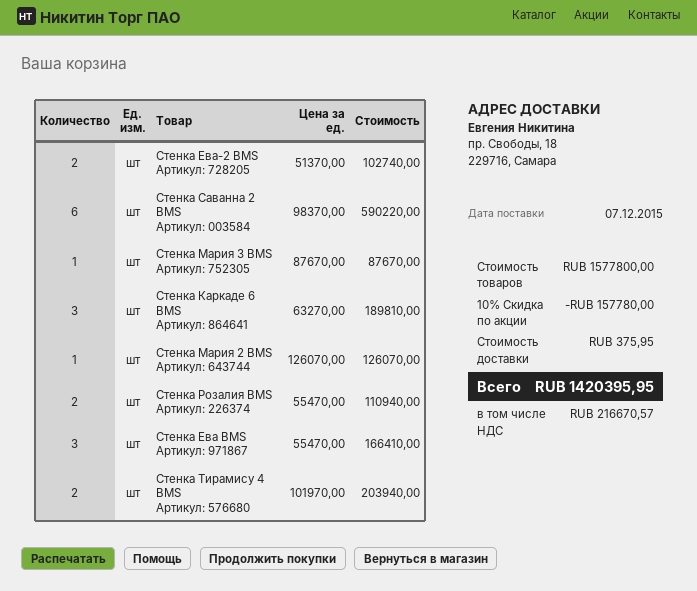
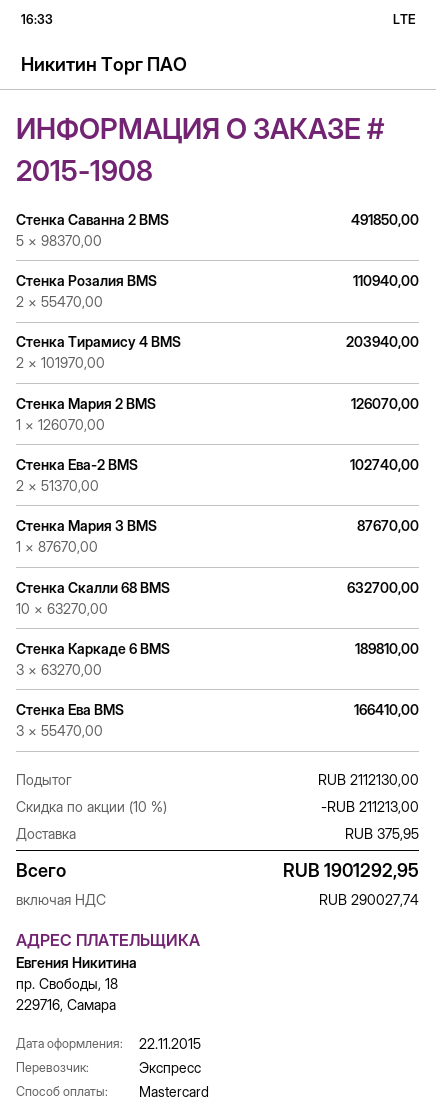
Стенка Саванна 2 BMS: 6 x 98370.00 = 590220.00 -> 5 x 98370.00 = 491850.00
Стенка Скалли 68 BMS: none -> 10 x 63270.00 = 632700.00
subtotal: 1577800.00 -> 2112130.00
discount: 10% = 157780.00 -> 10% = 211213.00
tax: 216670.57 -> 290027.74
total: 1420395.95 -> 1901292.95

